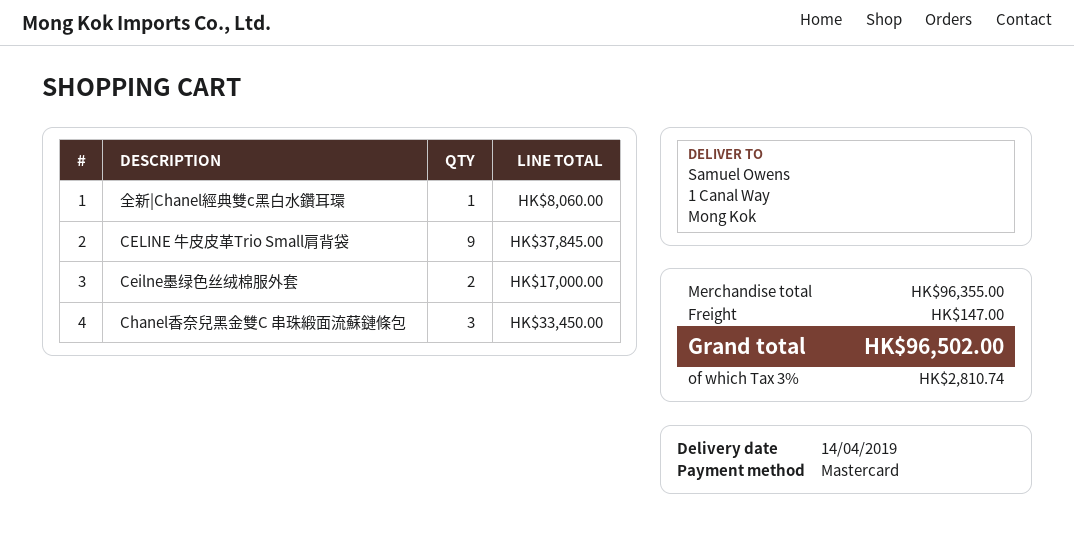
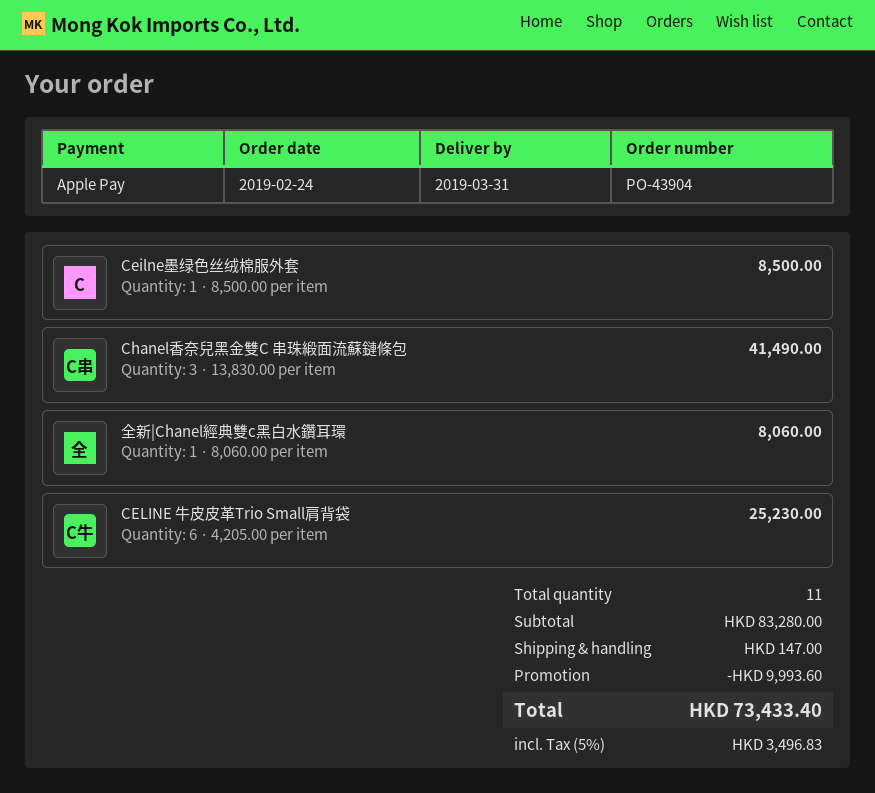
delivery date: 2019-04-14 -> 2019-03-31
payment method: Mastercard -> Apple Pay
CELINE 牛皮皮革Trio Small肩背袋: 9 for 37845.00 -> 6 for 25230.00
Ceilne墨绿色丝绒棉服外套: 2 for 17000.00 -> 1 for 8500.00
Chanel香奈兒黑金雙C 串珠緞面流蘇鏈條包: 3 for 33450.00 -> 3 for 41490.00
subtotal: 96355.00 -> 83280.00
discount: none -> 9993.60
tax: 3% = 2810.74 -> 5% = 3496.83
total: 96502.00 -> 73433.40

